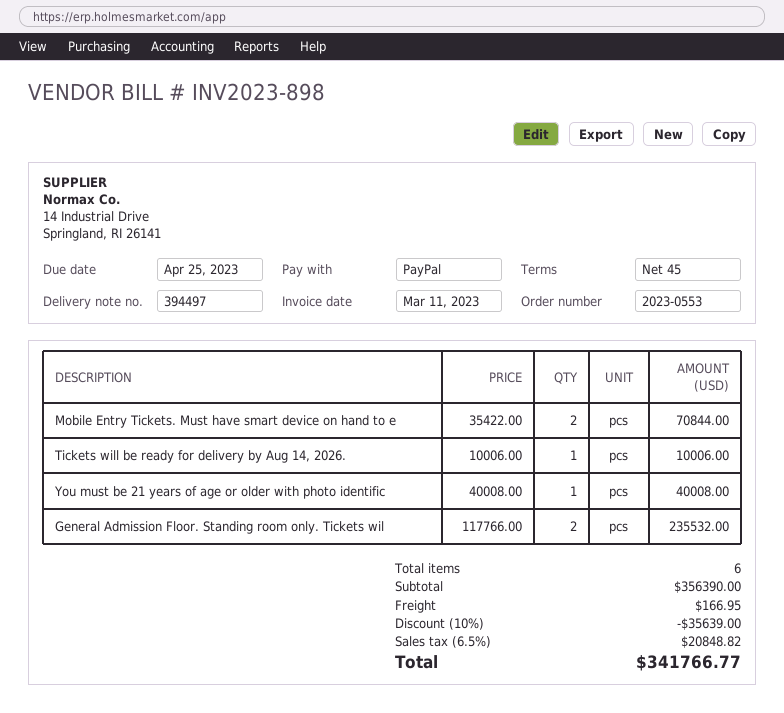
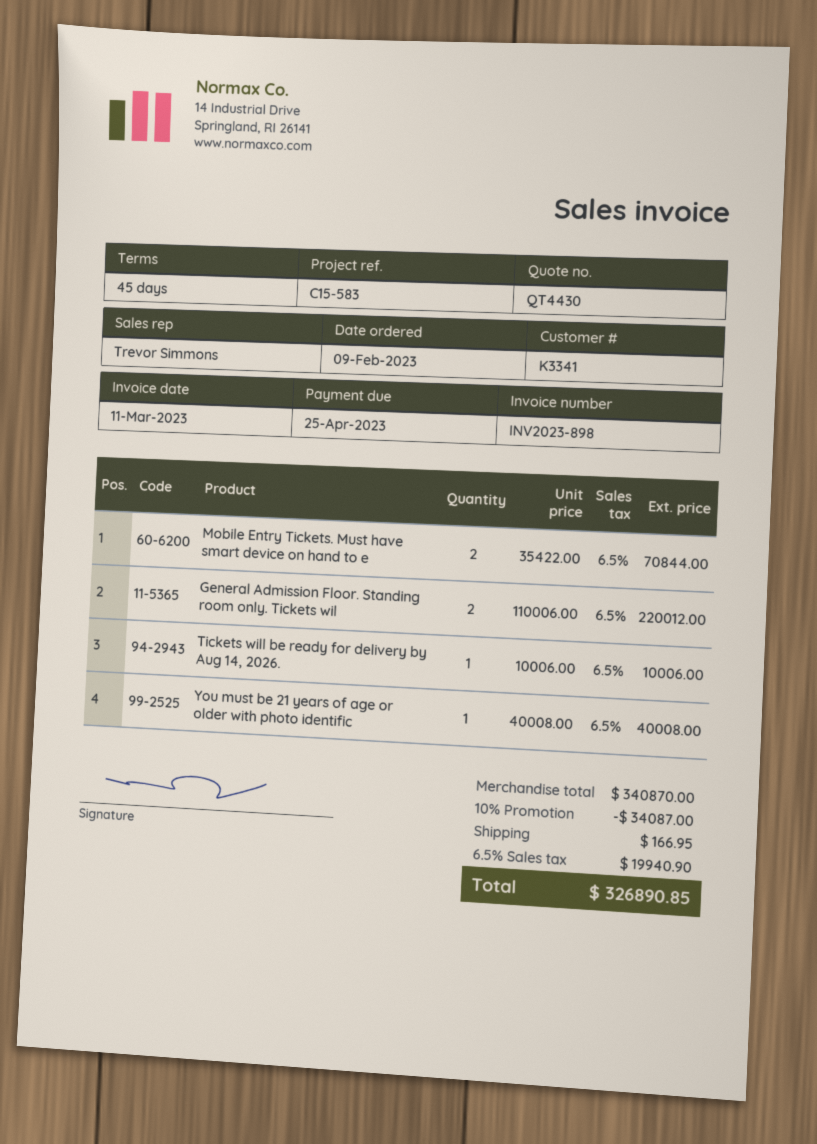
General Admission Floor. Standing room only. Tickets wil: 2 x 117766.00 = 235532.00 -> 2 x 110006.00 = 220012.00
subtotal: 356390.00 -> 340870.00
discount: 10% = 35639.00 -> 10% = 34087.00
tax: 6.5% = 20848.82 -> 6.5% = 19940.90
total: 341766.77 -> 326890.85

